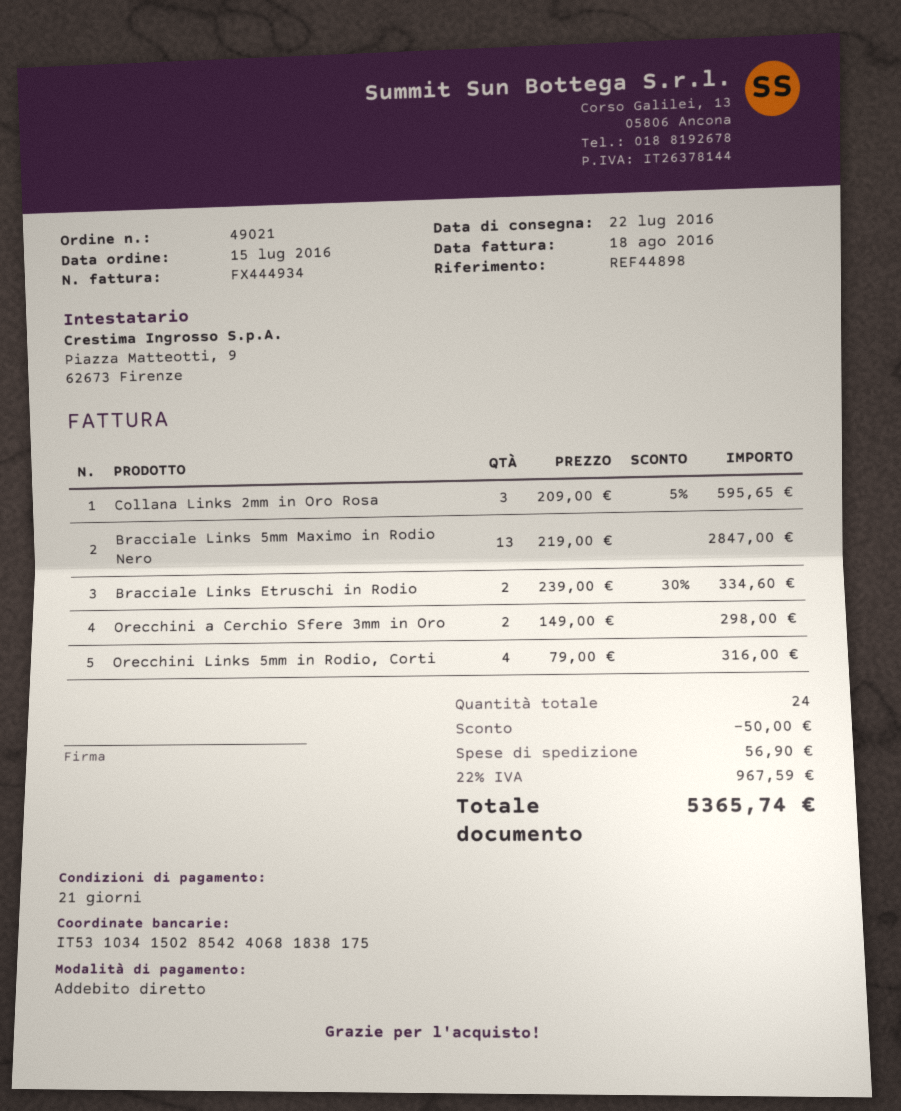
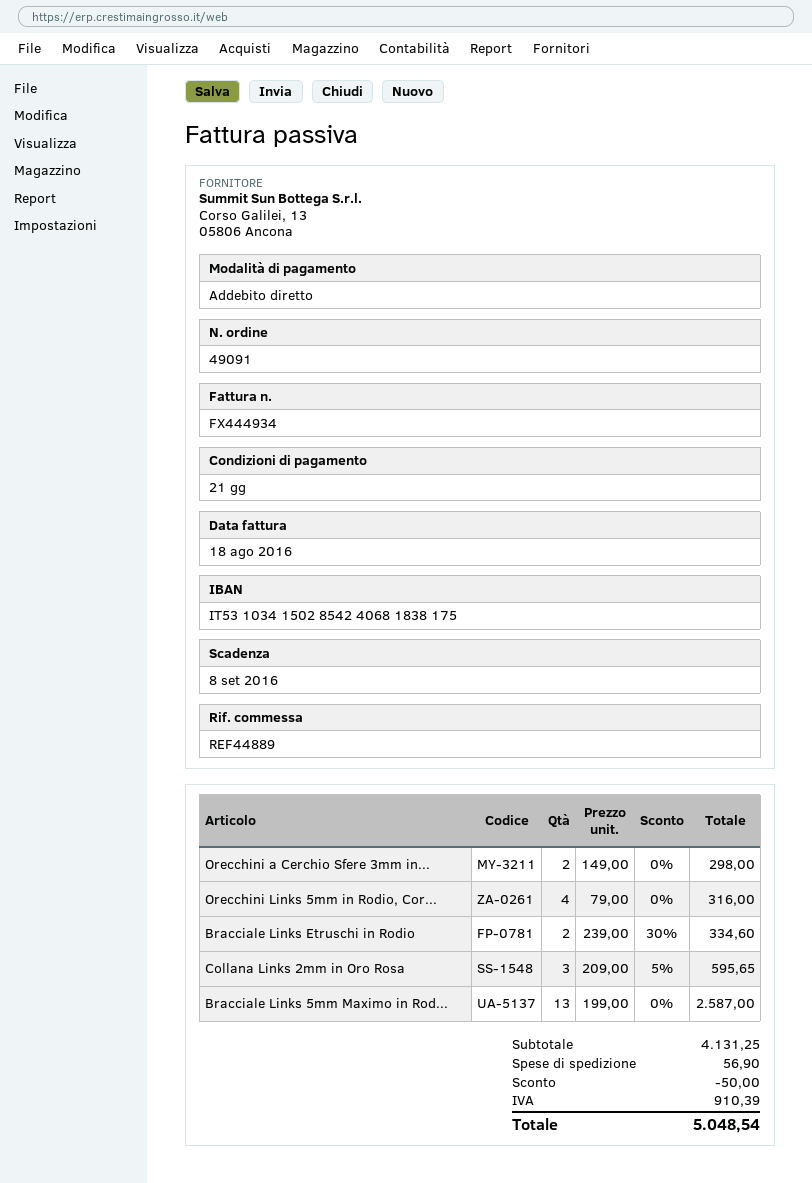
order number: 49021 -> 49091
reference: REF44898 -> REF44889
Bracciale Links 5mm Maximo in Rodio Nero: 13 x 219.00 = 2847.00 -> 13 x 199.00 = 2587.00
tax: 967.59 -> 910.39
total: 5365.74 -> 5048.54

